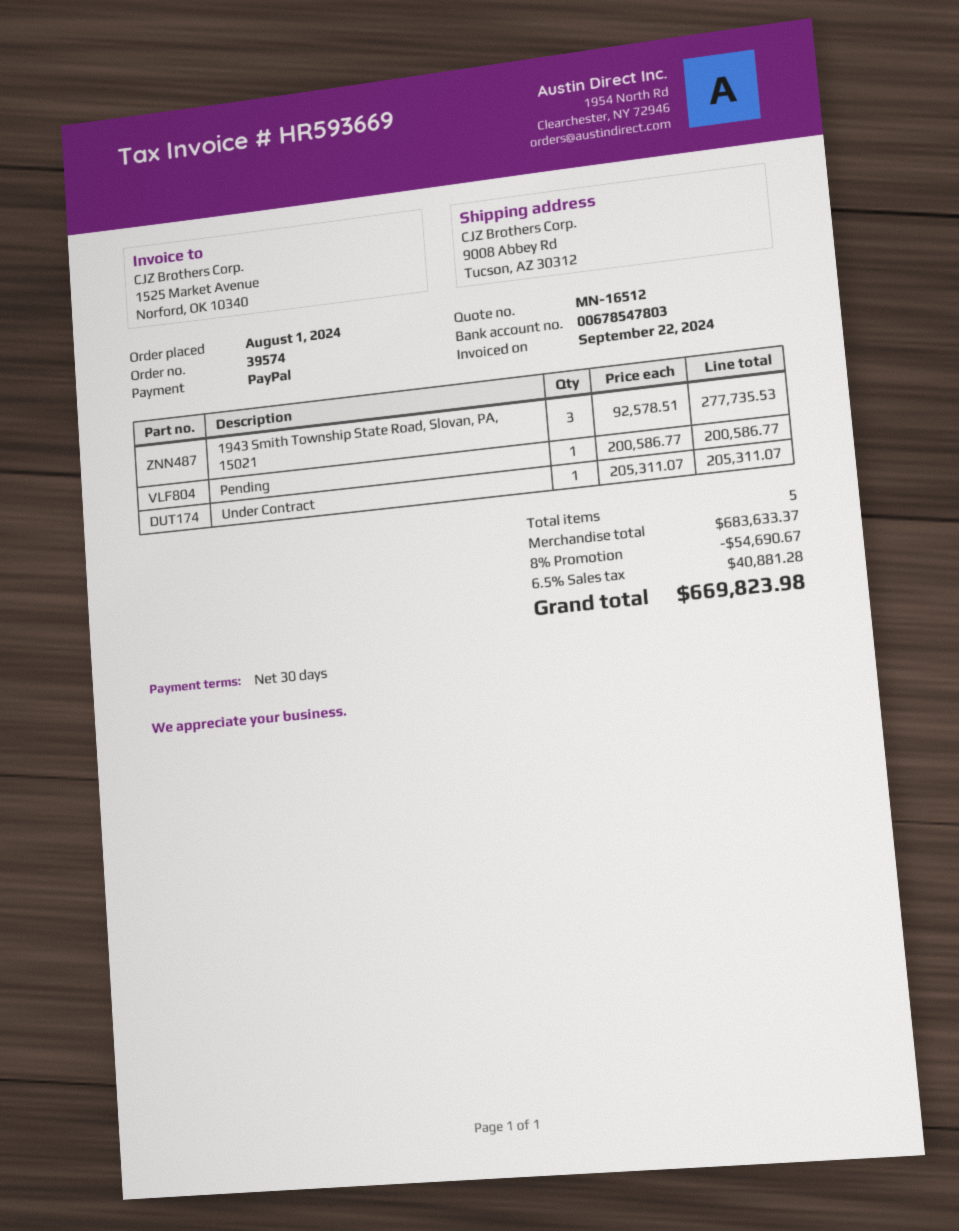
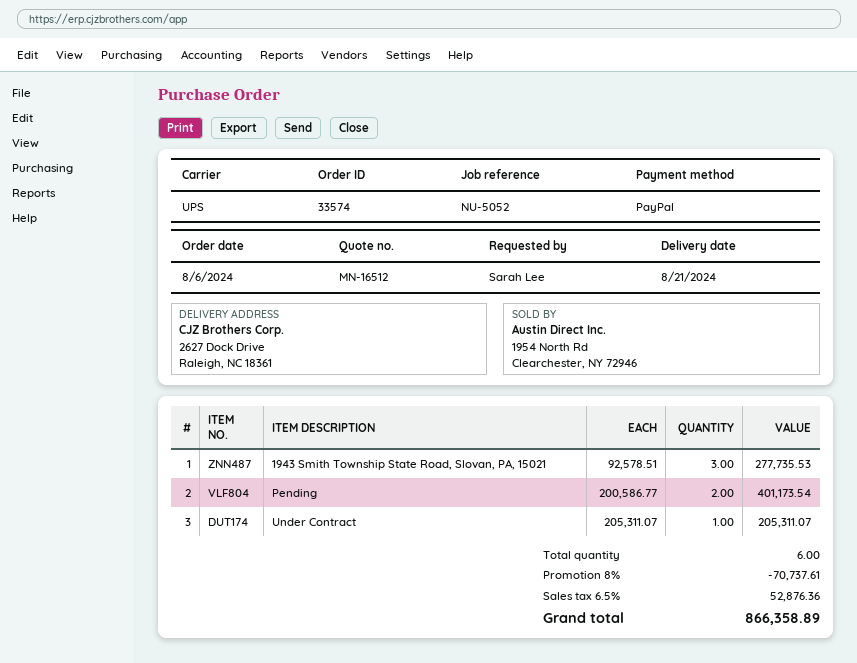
order number: 39574 -> 33574
order date: 2024-08-01 -> 2024-08-06
ship to: 9008 Abbey Rd, Tucson, AZ 30312 -> 2627 Dock Drive, Raleigh, NC 18361
Pending: 1 x 200586.77 = 200586.77 -> 2 x 200586.77 = 401173.54
total quantity: 5 -> 6
discount: 8% = 54690.67 -> 8% = 70737.61
tax: 6.5% = 40881.28 -> 6.5% = 52876.36
total: 669823.98 -> 866358.89

